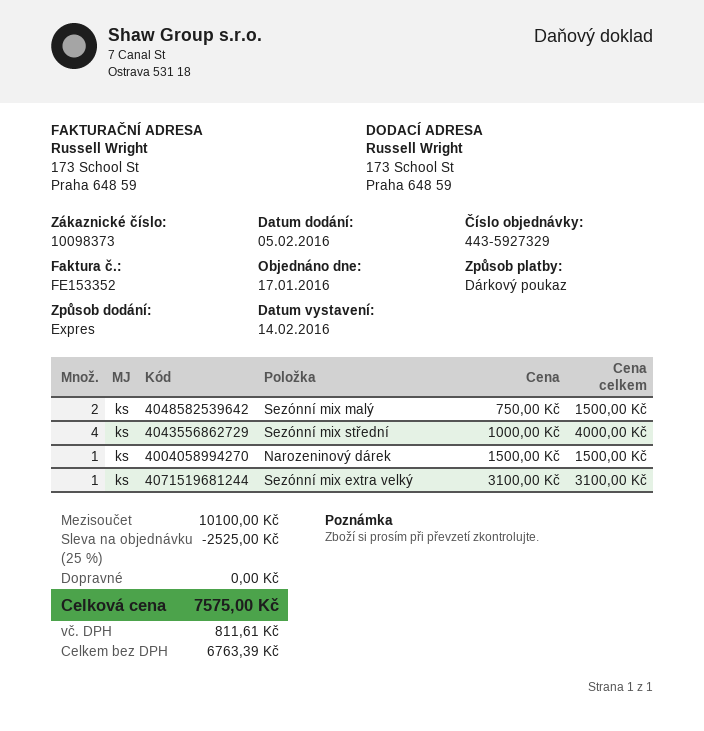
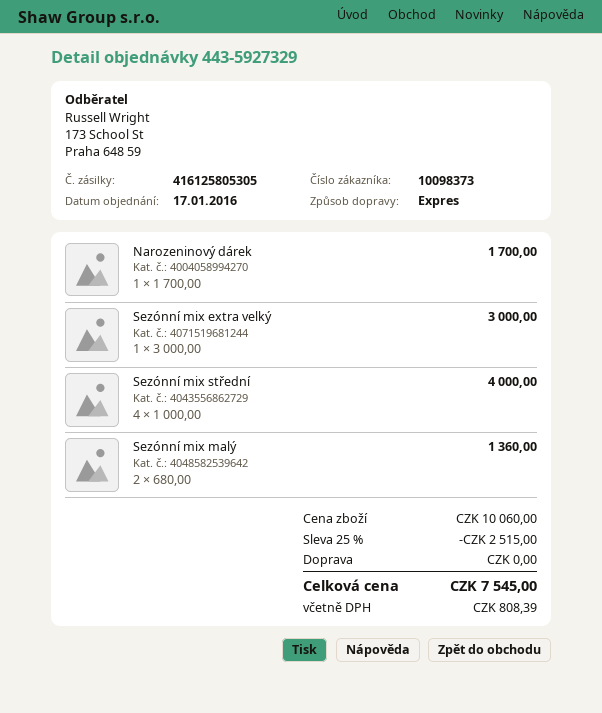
Sezónní mix malý: 2 x 750.00 = 1500.00 -> 2 x 680.00 = 1360.00
Narozeninový dárek: 1 x 1500.00 = 1500.00 -> 1 x 1700.00 = 1700.00
Sezónní mix extra velký: 1 x 3100.00 = 3100.00 -> 1 x 3000.00 = 3000.00
subtotal: 10100.00 -> 10060.00
discount: 25% = 2525.00 -> 25% = 2515.00
tax: 811.61 -> 808.39
total: 7575.00 -> 7545.00

